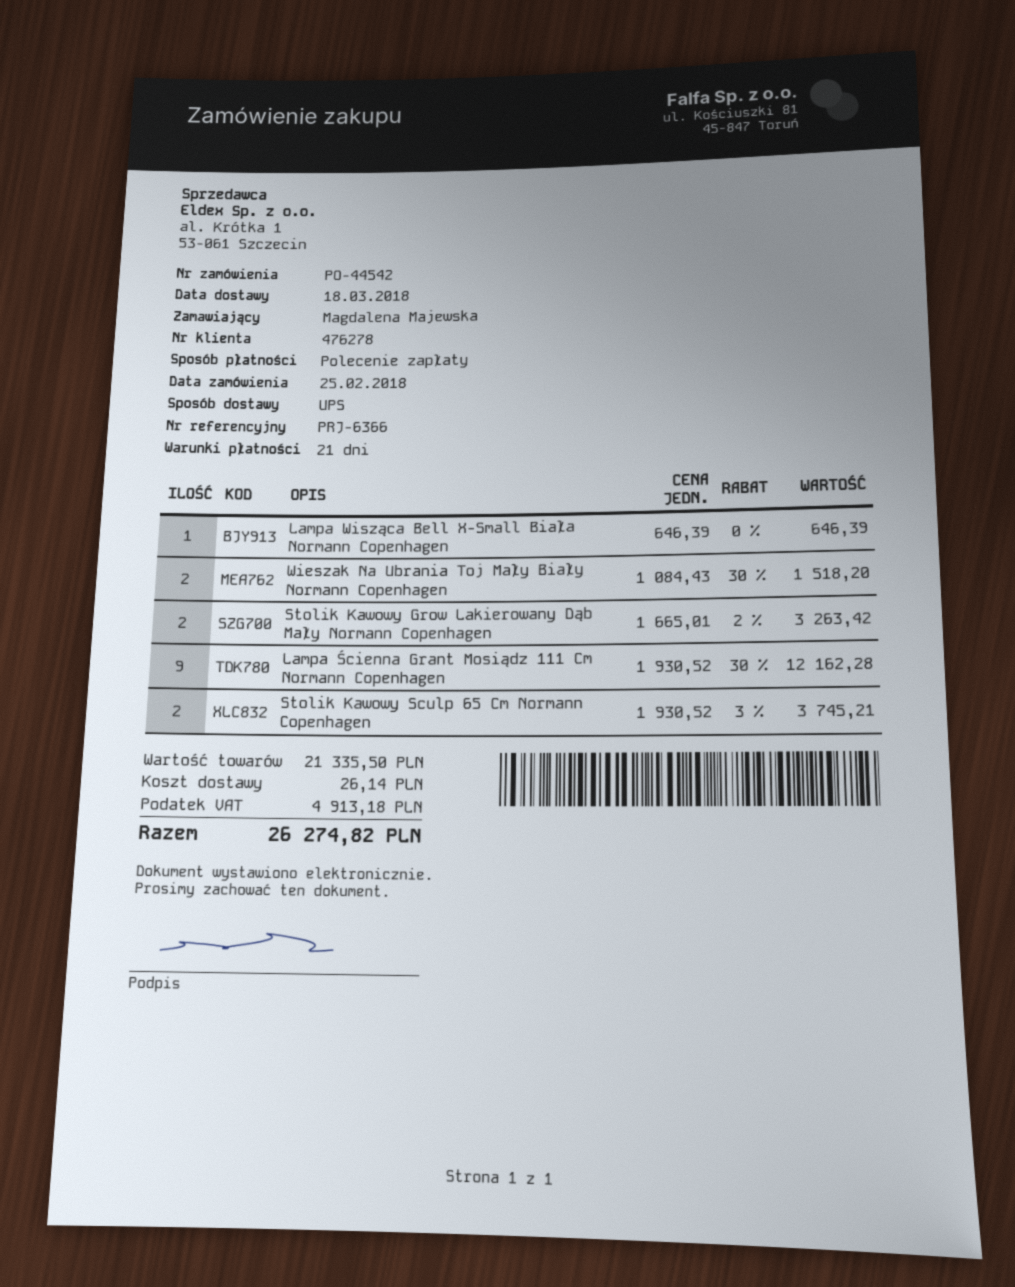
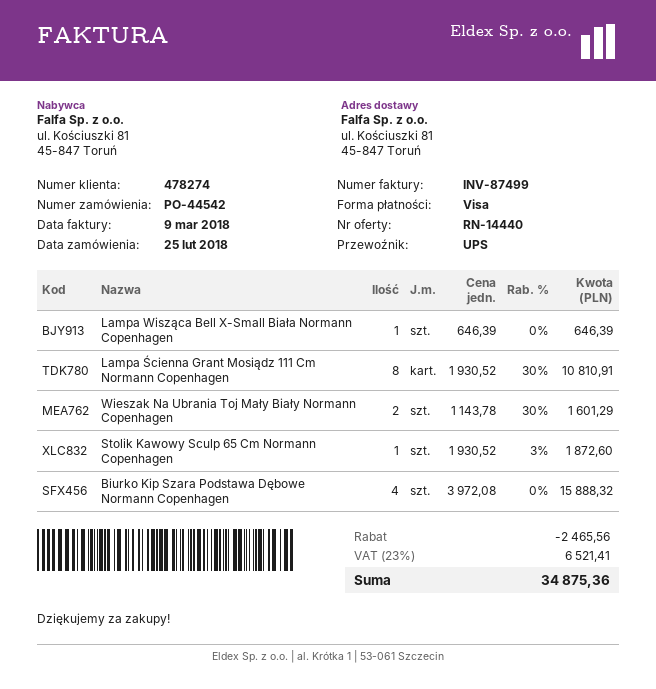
customer number: 476278 -> 478274
payment method: direct debit -> Visa
Wieszak Na Ubrania Toj Mały Biały Normann Copenhagen: 2 x 1084.43 - 30% = 1518.20 -> 2 x 1143.78 - 30% = 1601.29
Stolik Kawowy Grow Lakierowany Dąb Mały Normann Copenhagen: 2 x 1665.01 - 2% = 3263.42 -> none
Lampa Ścienna Grant Mosiądz 111 Cm Normann Copenhagen: 9 x 1930.52 - 30% = 12162.28 -> 8 x 1930.52 - 30% = 10810.91
Stolik Kawowy Sculp 65 Cm Normann Copenhagen: 2 x 1930.52 - 3% = 3745.21 -> 1 x 1930.52 - 3% = 1872.60
Biurko Kip Szara Podstawa Dębowe Normann Copenhagen: none -> 4 x 3972.08 = 15888.32
discount: none -> 2465.56
shipping: 26.14 -> none
tax: 4913.18 -> 6521.41
total: 26274.82 -> 34875.36

